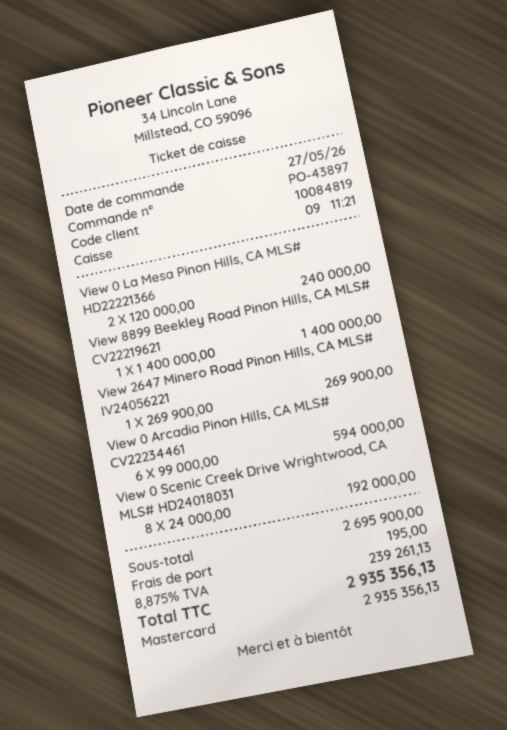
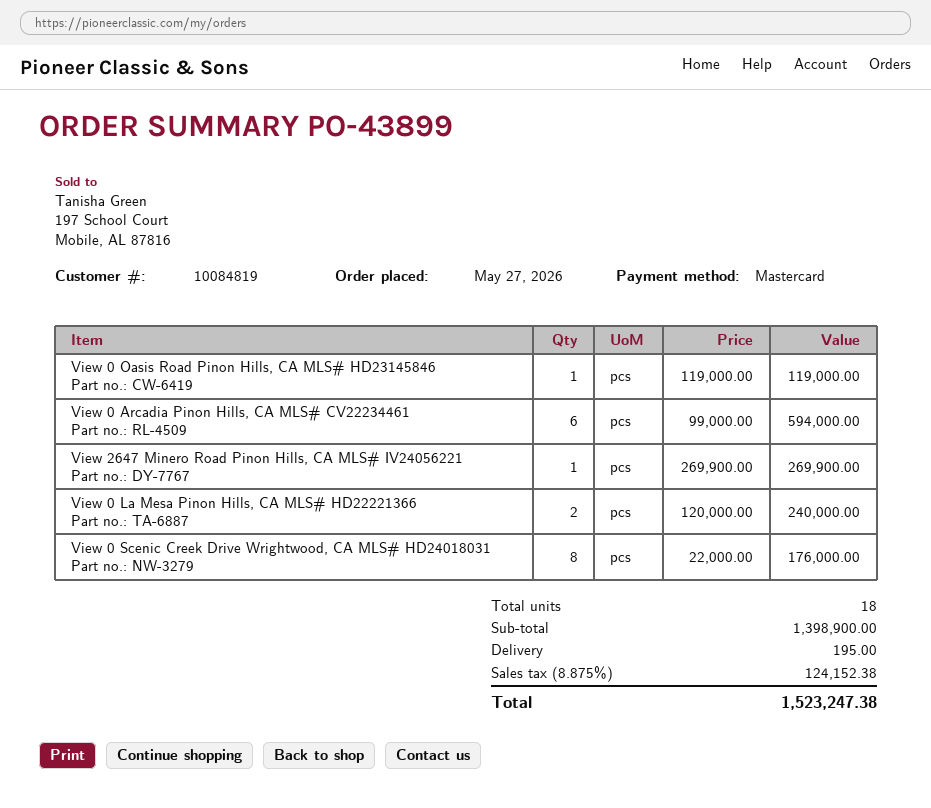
order number: PO-43897 -> PO-43899
View 8899 Beekley Road Pinon Hills, CA MLS# CV22219621: 1 x 1400000.00 = 1400000.00 -> none
View 0 Scenic Creek Drive Wrightwood, CA MLS# HD24018031: 8 x 24000.00 = 192000.00 -> 8 x 22000.00 = 176000.00
View 0 Oasis Road Pinon Hills, CA MLS# HD23145846: none -> 1 x 119000.00 = 119000.00
subtotal: 2695900.00 -> 1398900.00
tax: 8.875% = 239261.13 -> 8.875% = 124152.38
total: 2935356.13 -> 1523247.38

